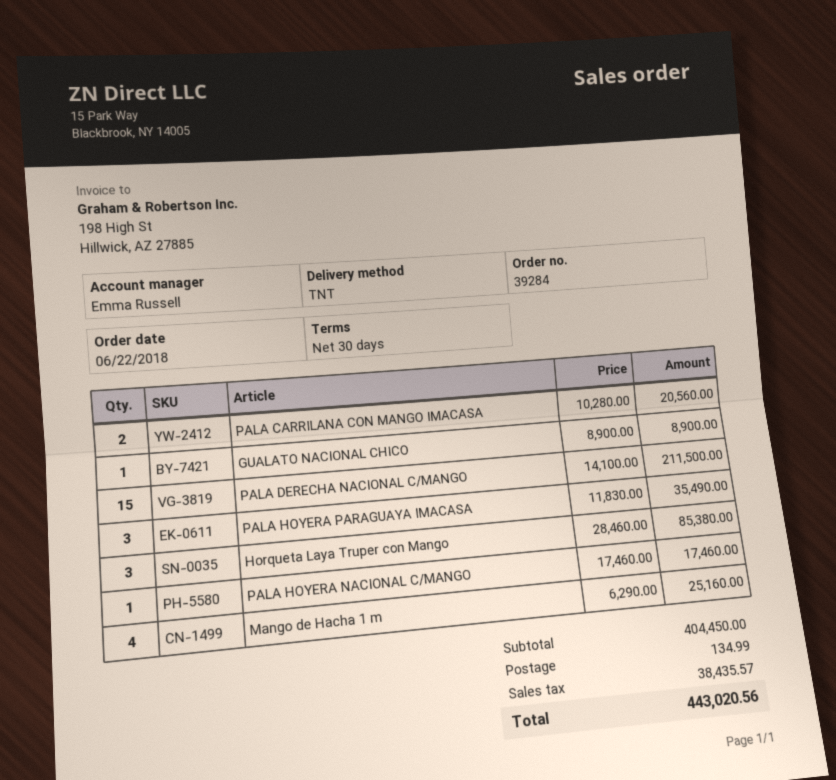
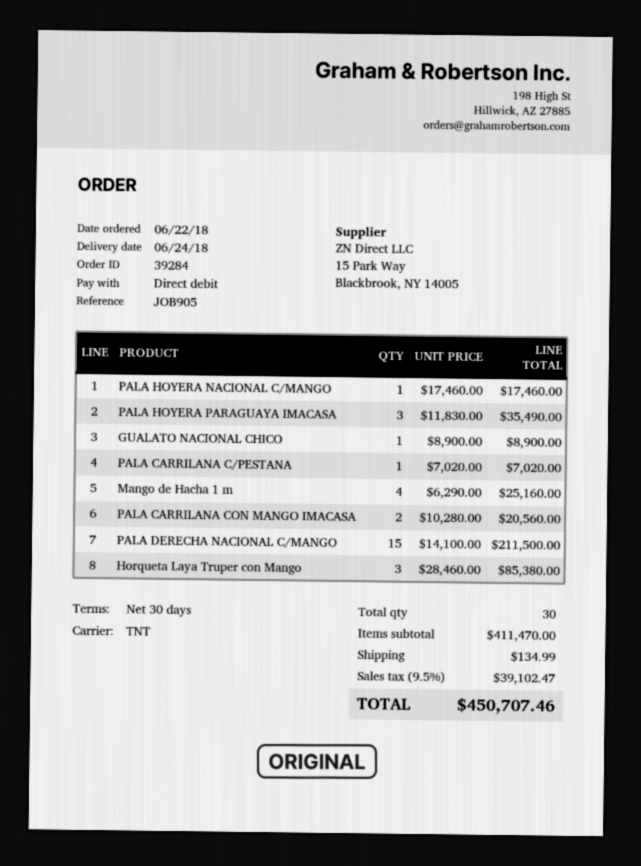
PALA CARRILANA C/PESTANA: none -> 1 x 7020.00 = 7020.00
subtotal: 404450.00 -> 411470.00
tax: 38435.57 -> 39102.47
total: 443020.56 -> 450707.46

